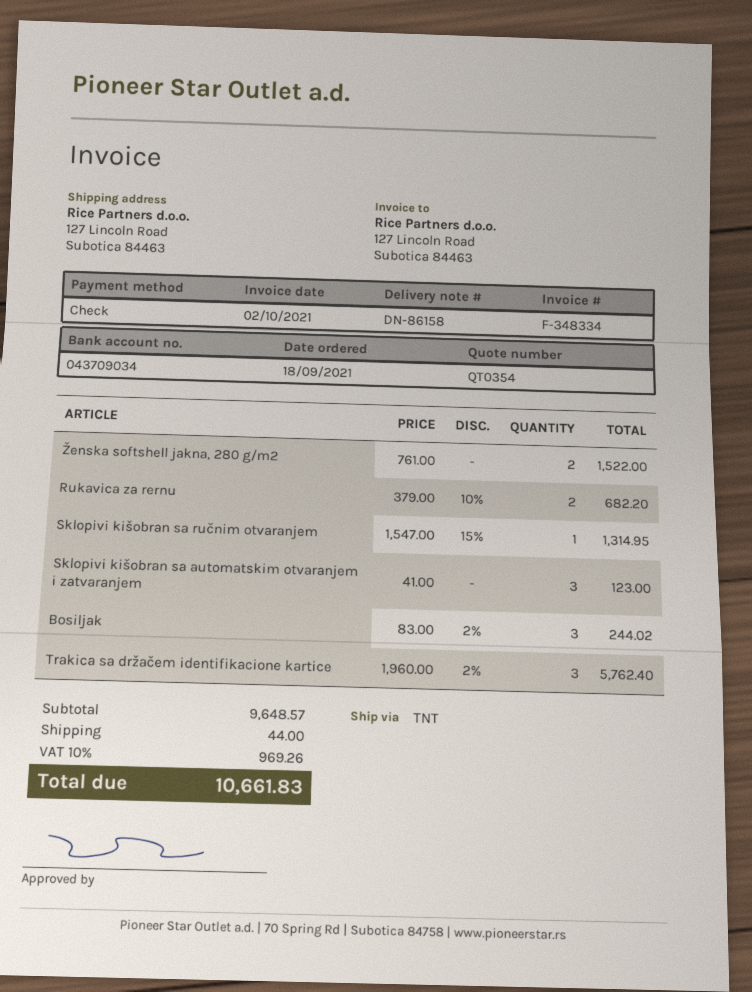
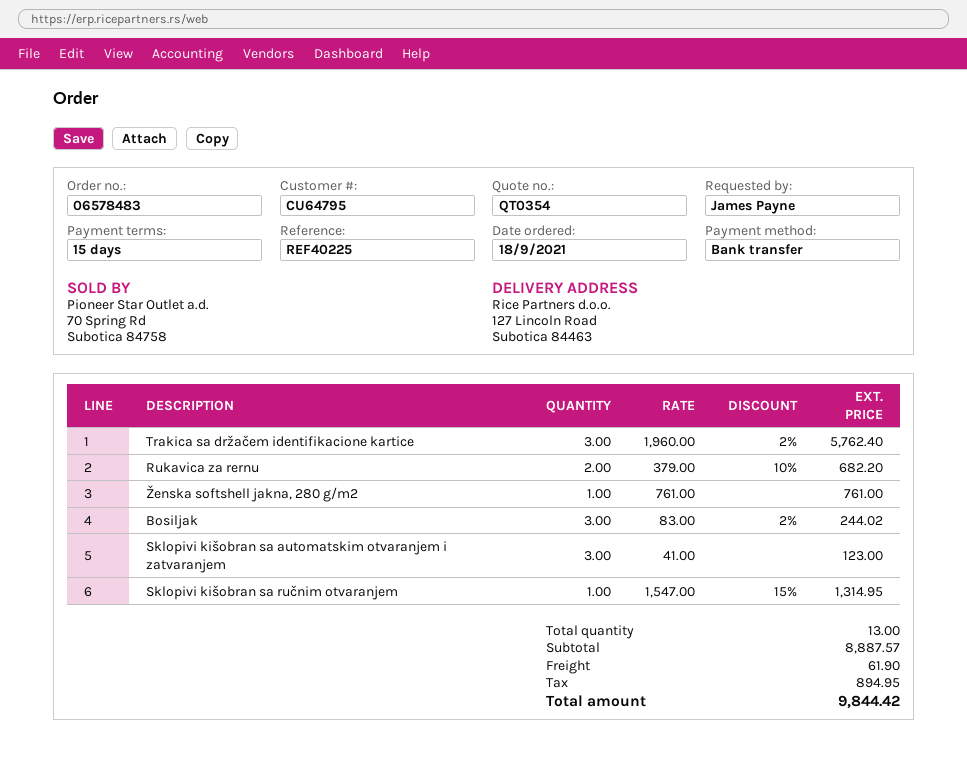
payment method: cheque -> bank transfer
Ženska softshell jakna, 280 g/m2: 2 x 761.00 = 1522.00 -> 1 x 761.00 = 761.00
subtotal: 9648.57 -> 8887.57
shipping: 44.00 -> 61.90
tax: 969.26 -> 894.95
total: 10661.83 -> 9844.42

